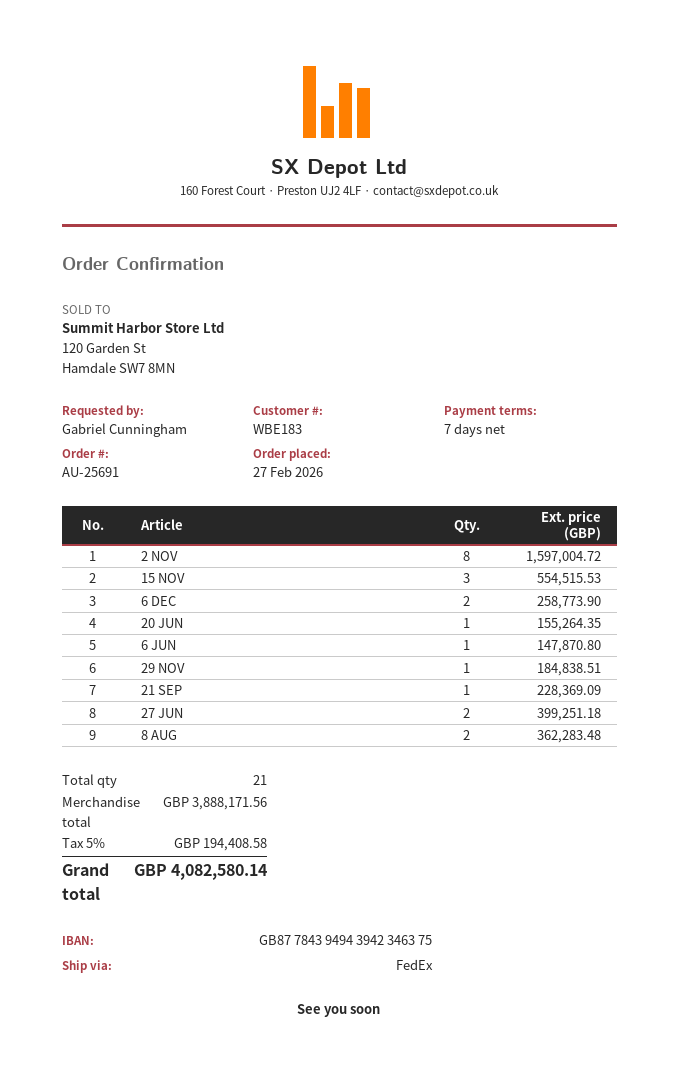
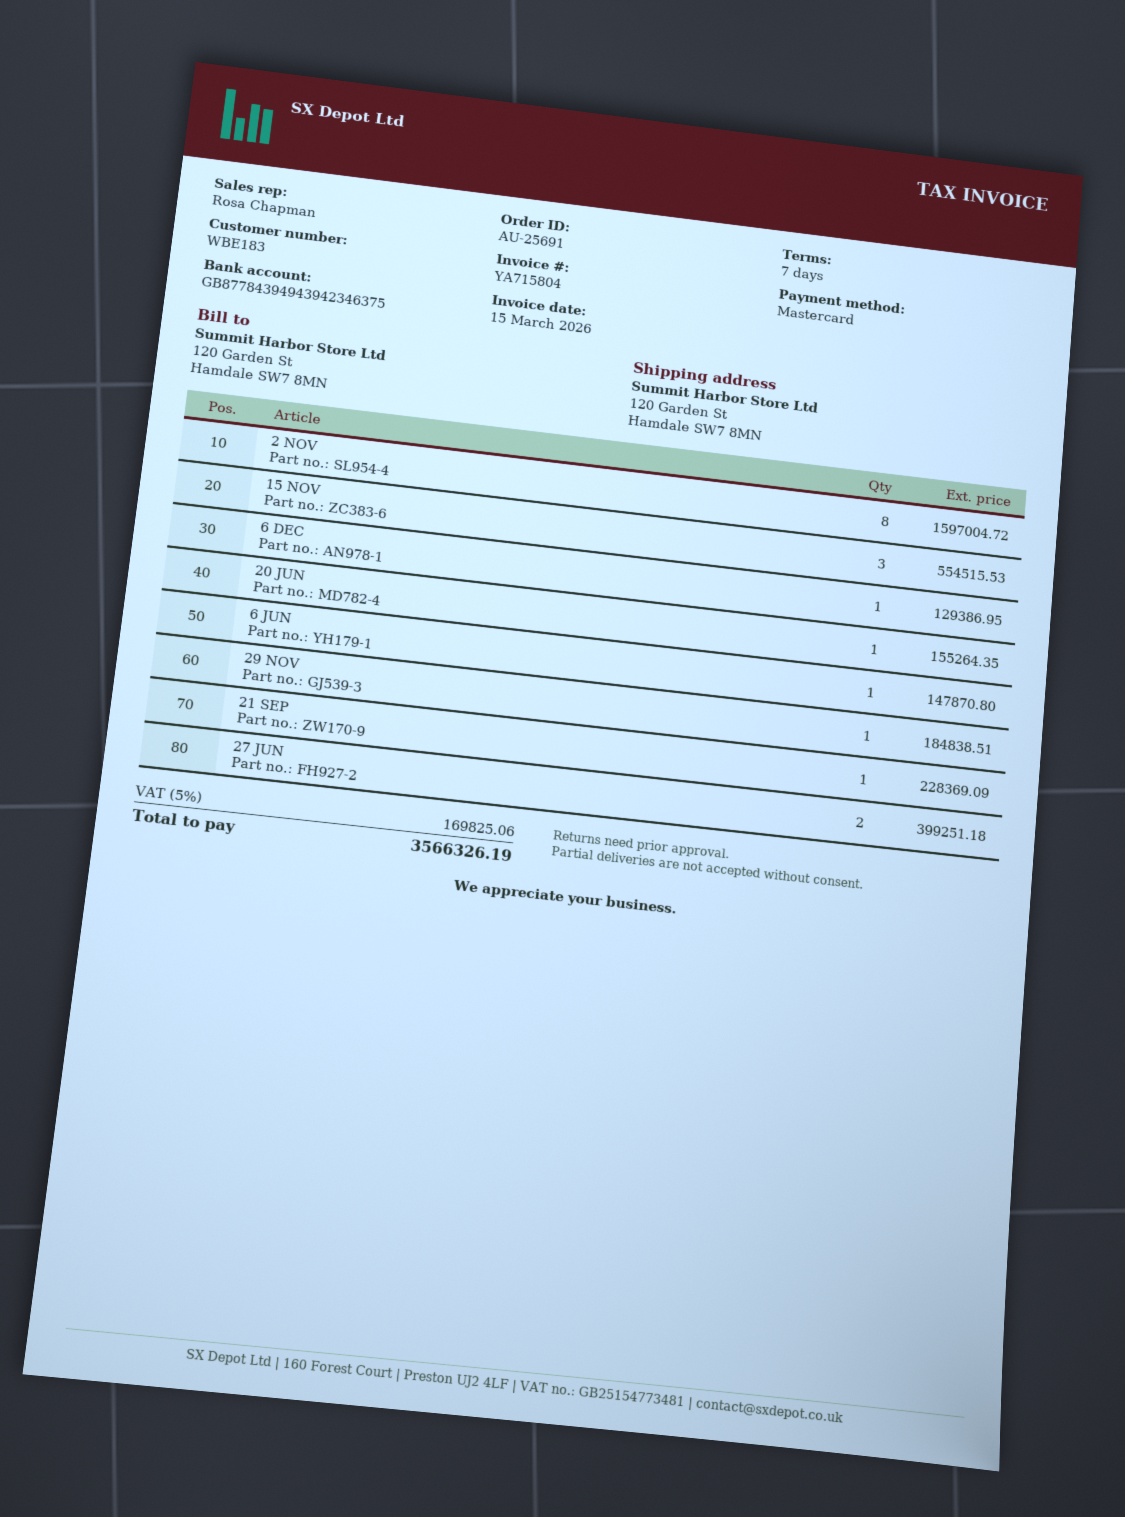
6 DEC: 2 for 258773.90 -> 1 for 129386.95
8 AUG: 2 for 362283.48 -> none
tax: 5% = 194408.58 -> 5% = 169825.06
total: 4082580.14 -> 3566326.19

